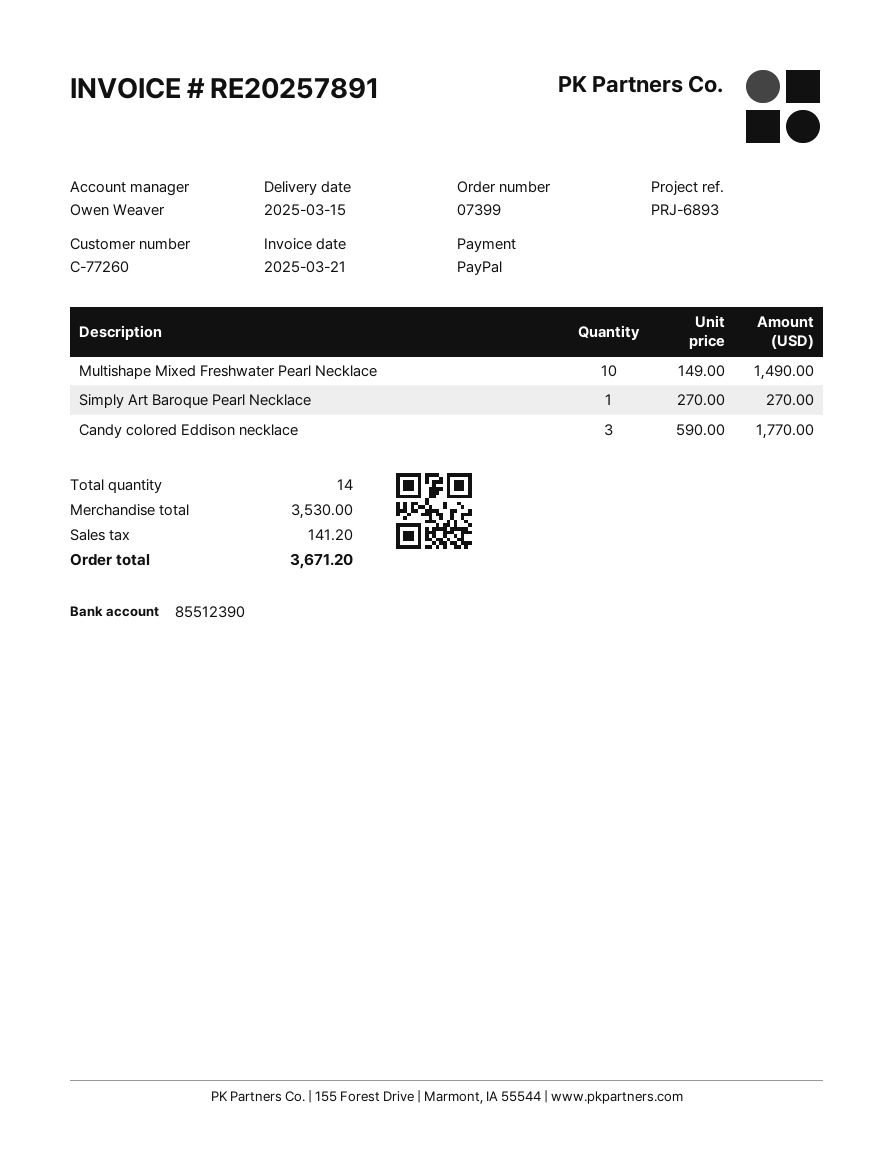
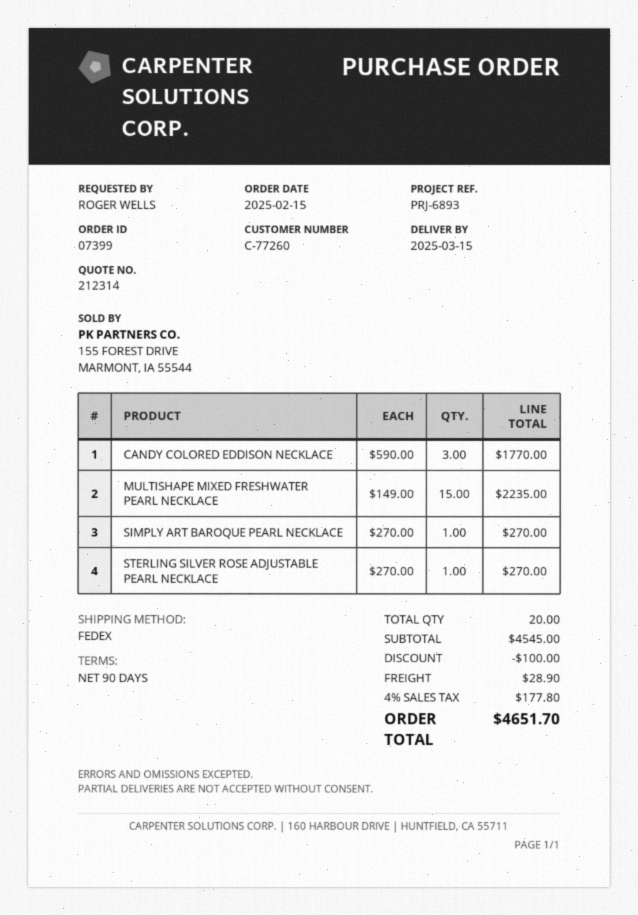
Multishape Mixed Freshwater Pearl Necklace: 10 x 149.00 = 1490.00 -> 15 x 149.00 = 2235.00
STERLING SILVER ROSE ADJUSTABLE PEARL NECKLACE: none -> 1 x 270.00 = 270.00
total quantity: 14 -> 20
subtotal: 3530.00 -> 4545.00
discount: none -> 100.00
shipping: none -> 28.90
tax: 141.20 -> 177.80
total: 3671.20 -> 4651.70

